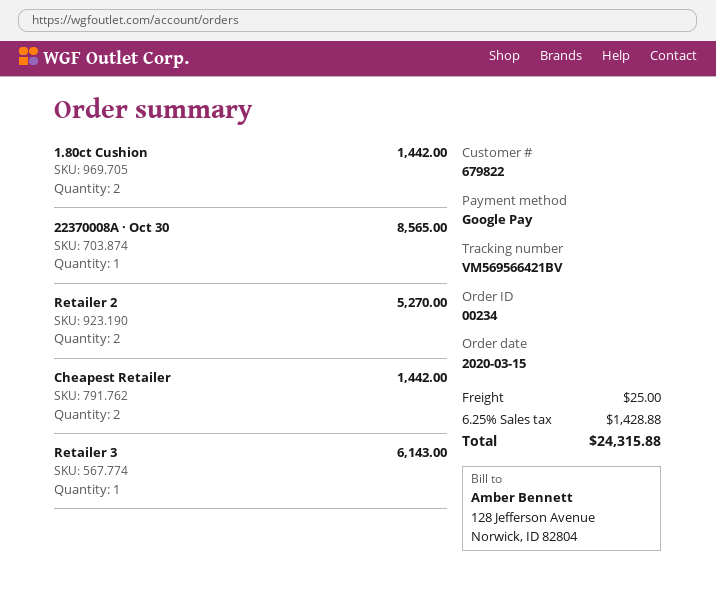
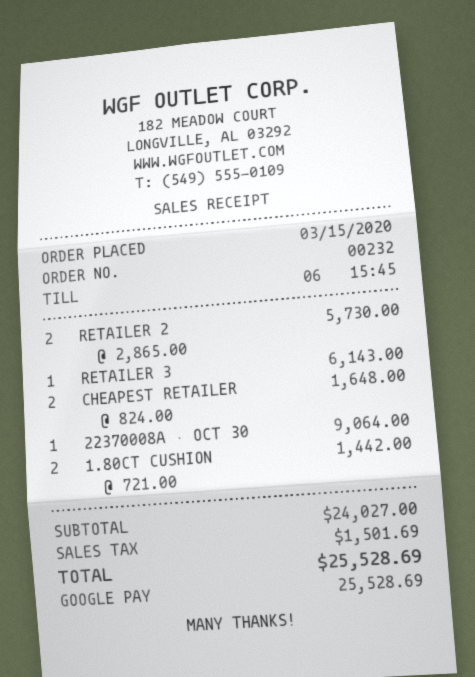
order number: 00234 -> 00232
22370008A · Oct 30: 1 for 8565.00 -> 1 for 9064.00
Retailer 2: 2 for 5270.00 -> 2 for 5730.00
Cheapest Retailer: 2 for 1442.00 -> 2 for 1648.00
shipping: 25.00 -> none
tax: 1428.88 -> 1501.69
total: 24315.88 -> 25528.69

